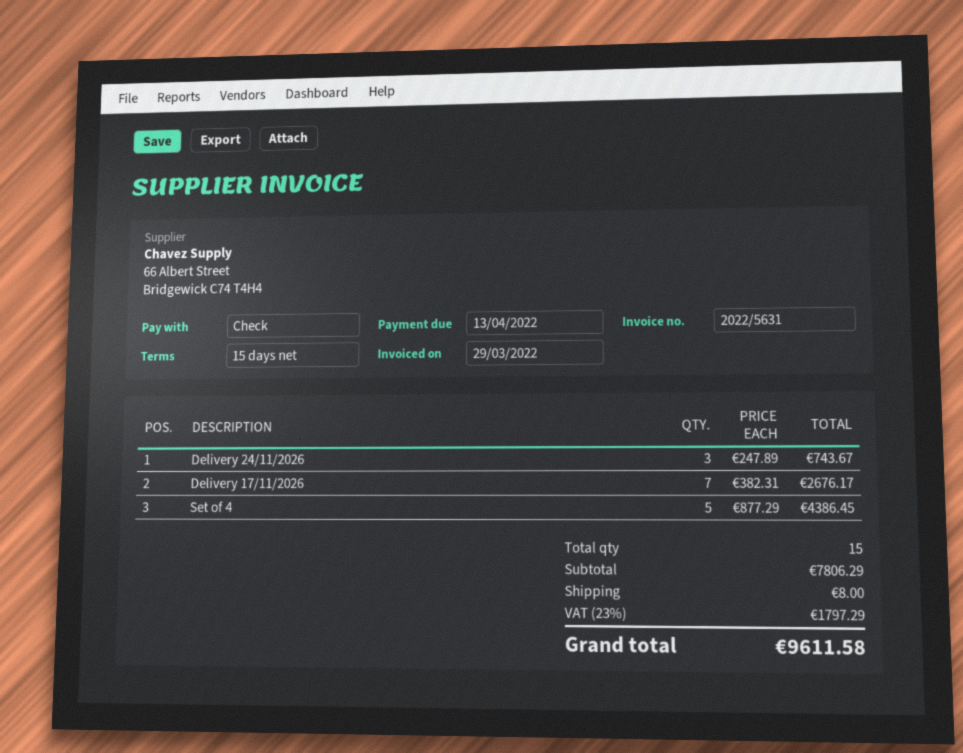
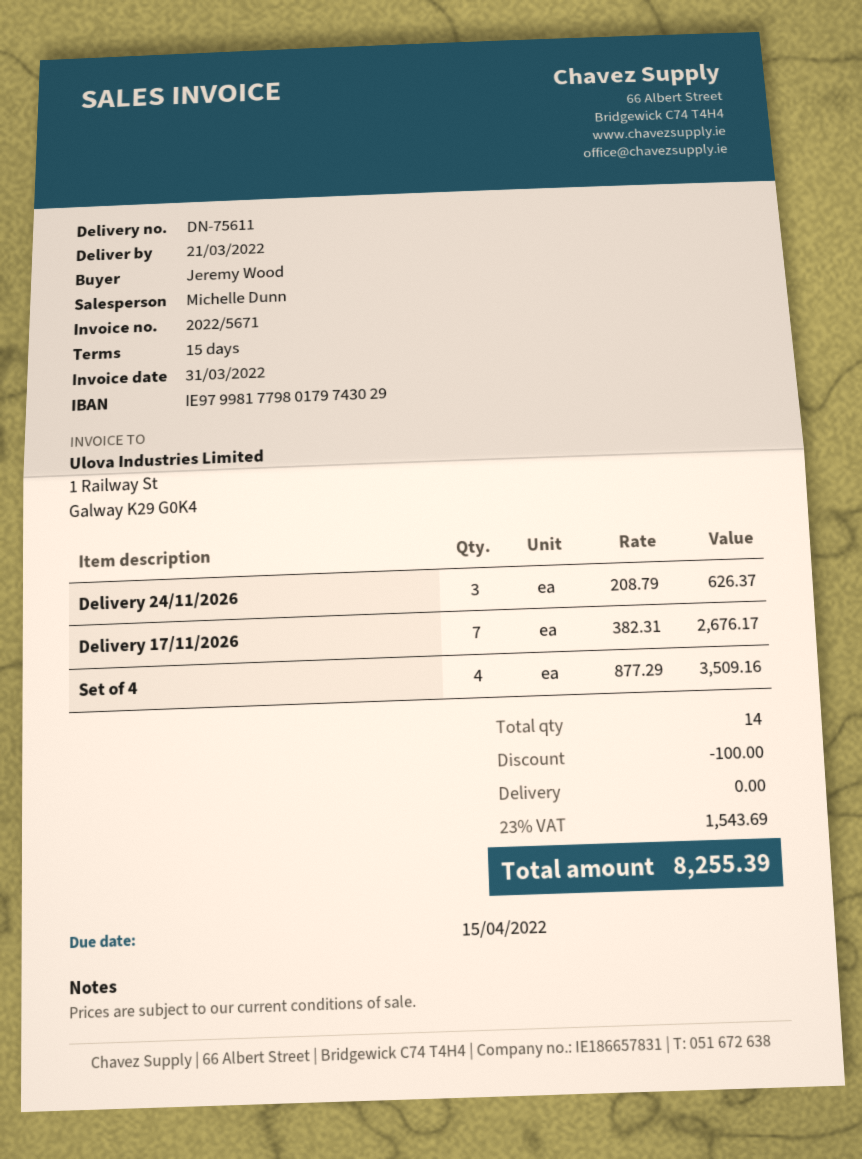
invoice number: 2022/5631 -> 2022/5671
invoice date: 2022-03-29 -> 2022-03-31
due date: 2022-04-13 -> 2022-04-15
Delivery 24/11/2026: 3 x 247.89 = 743.67 -> 3 x 208.79 = 626.37
Set of 4: 5 x 877.29 = 4386.45 -> 4 x 877.29 = 3509.16
total quantity: 15 -> 14
discount: none -> 100.00
shipping: 8.00 -> 0.00
tax: 23% = 1797.29 -> 23% = 1543.69
total: 9611.58 -> 8255.39

